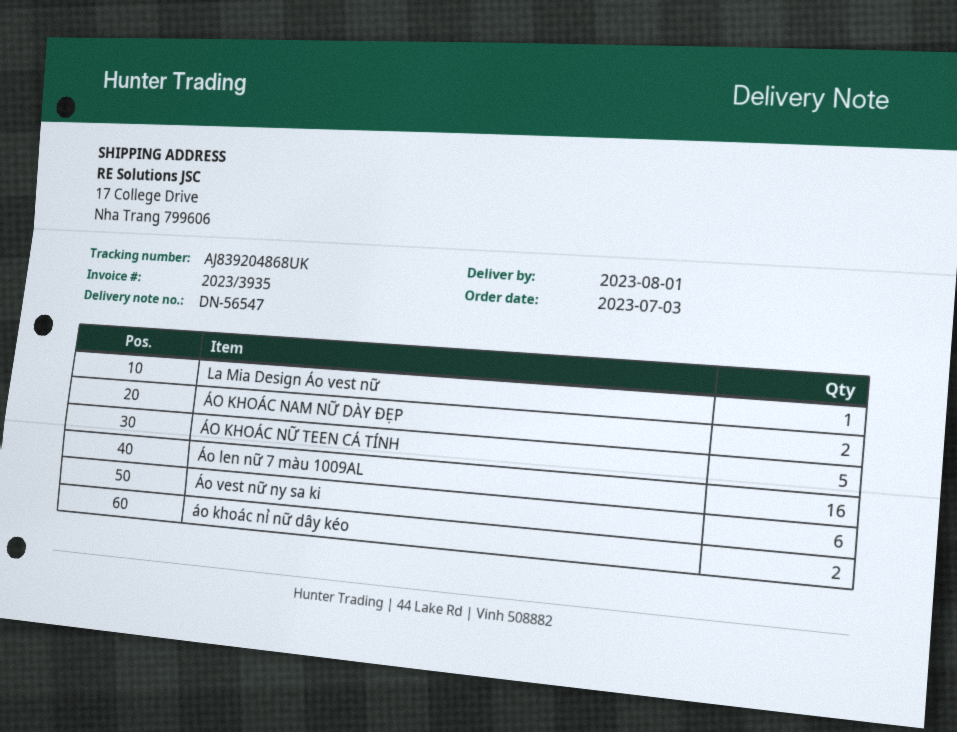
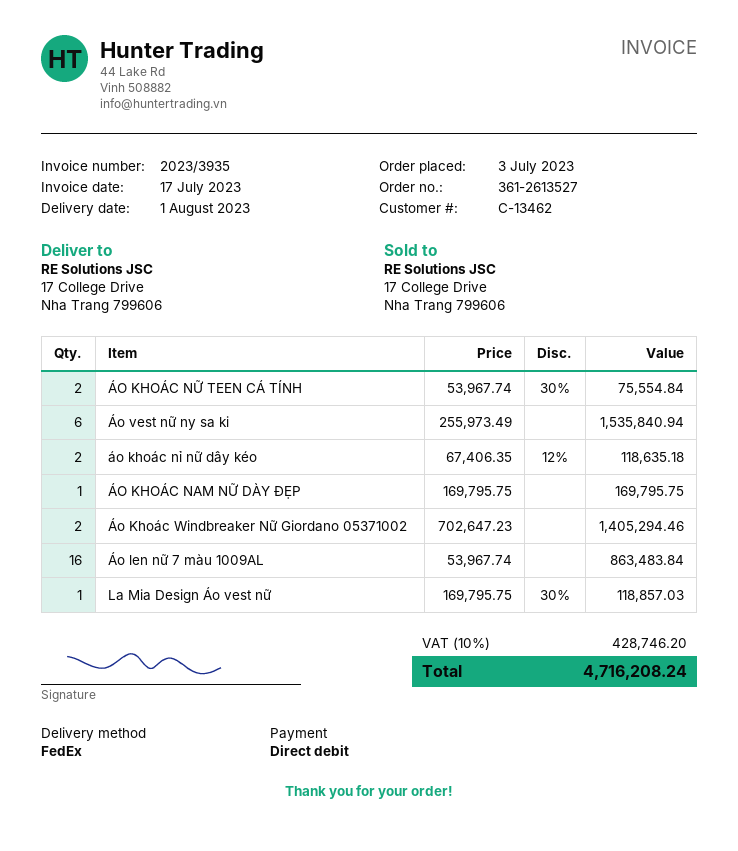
ÁO KHOÁC NAM NỮ DÀY ĐẸP: 2 -> 1
ÁO KHOÁC NỮ TEEN CÁ TÍNH: 5 -> 2
Áo Khoác Windbreaker Nữ Giordano 05371002: none -> 2

